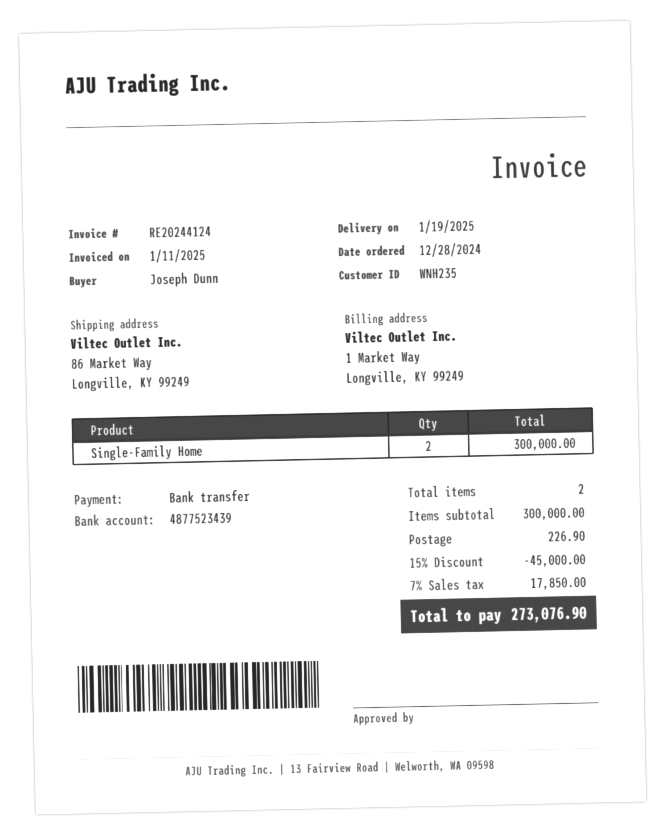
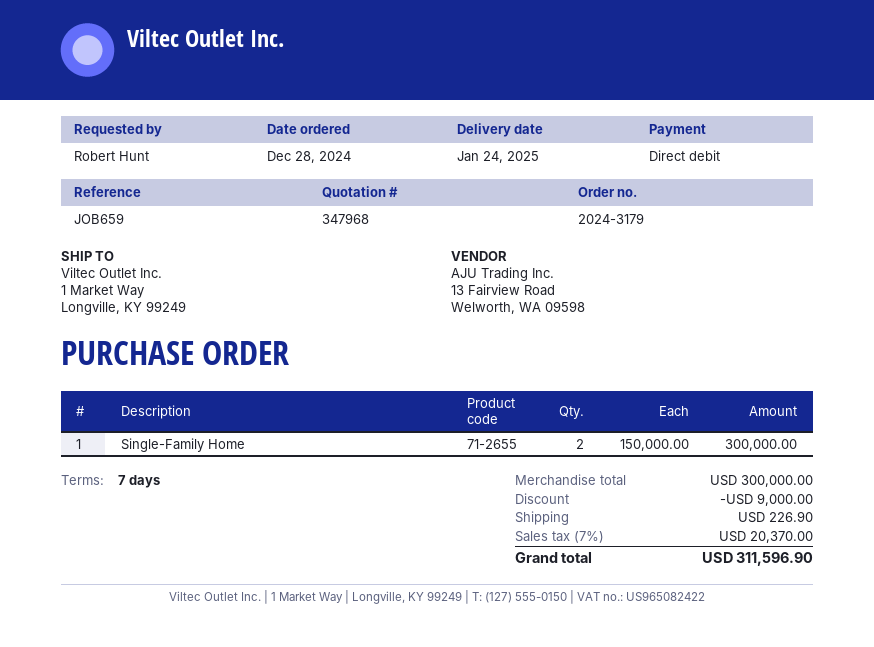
delivery date: 2025-01-19 -> 2025-01-24
ordered by: Joseph Dunn -> Robert Hunt
payment method: bank transfer -> direct debit
ship to: 86 Market Way, Longville, KY 99249 -> 1 Market Way, Longville, KY 99249
discount: 45000.00 -> 9000.00
tax: 7% = 17850.00 -> 7% = 20370.00
total: 273076.90 -> 311596.90

